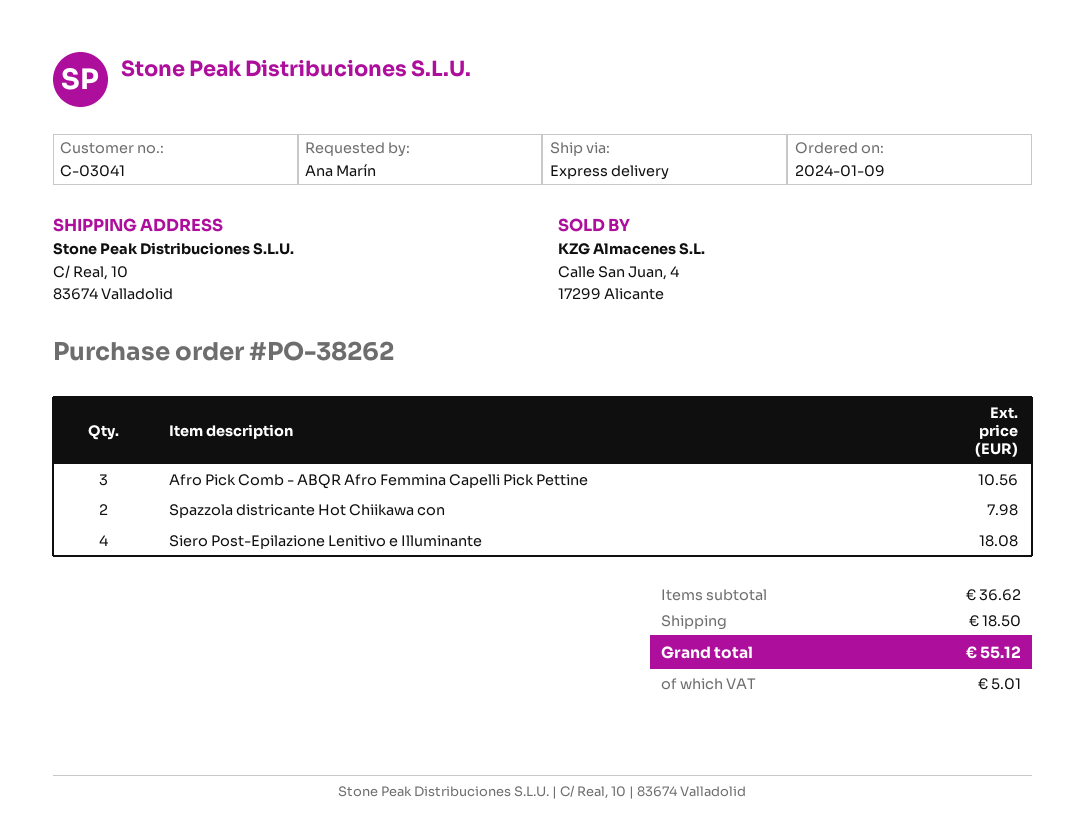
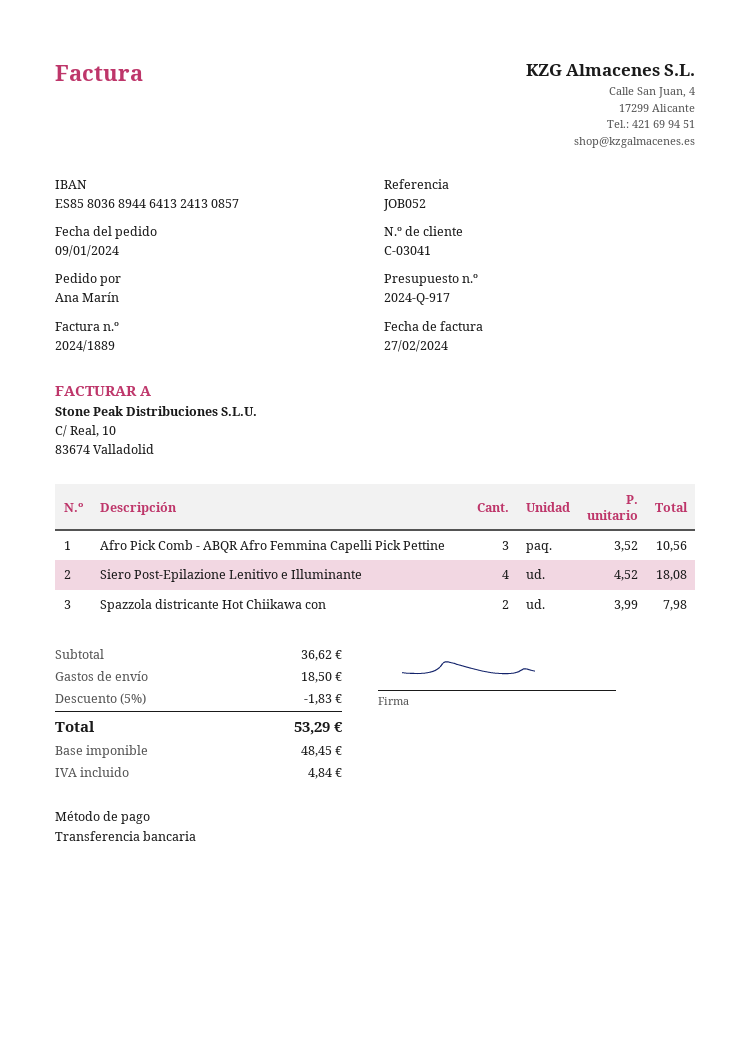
discount: none -> 5% = 1.83
tax: 5.01 -> 4.84
total: 55.12 -> 53.29

